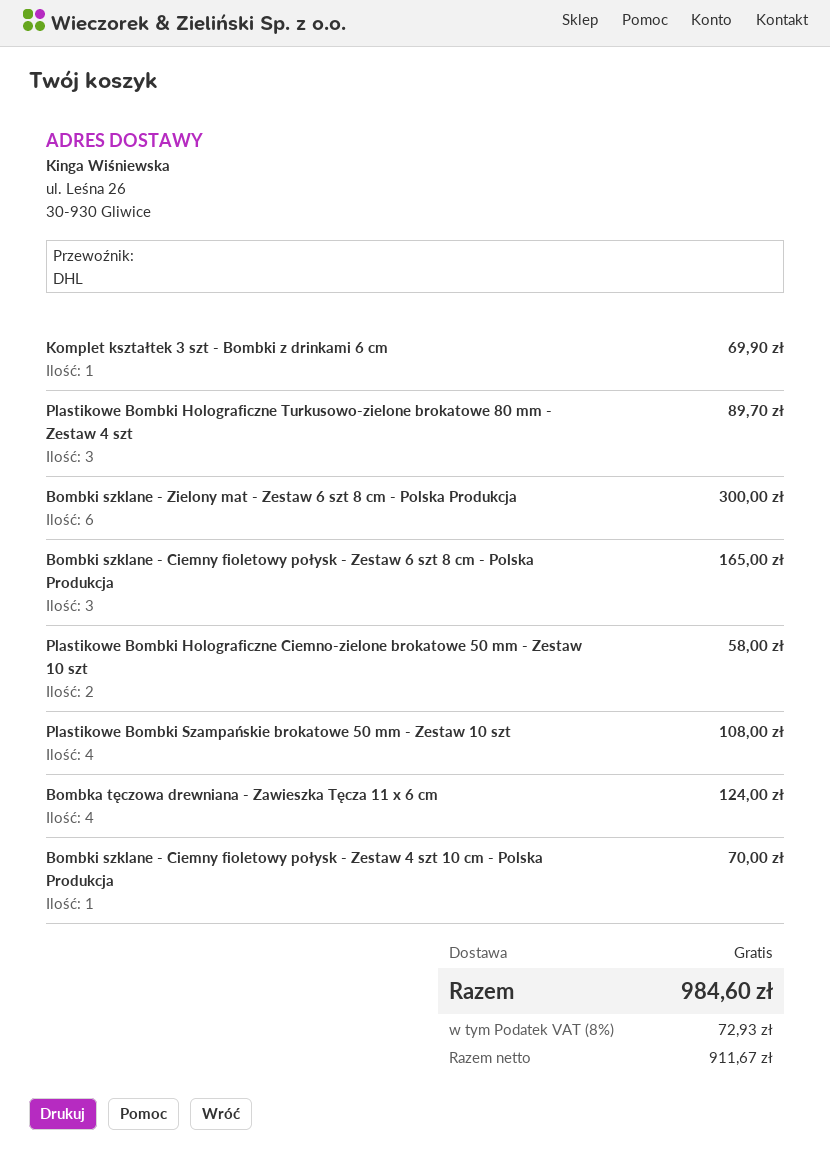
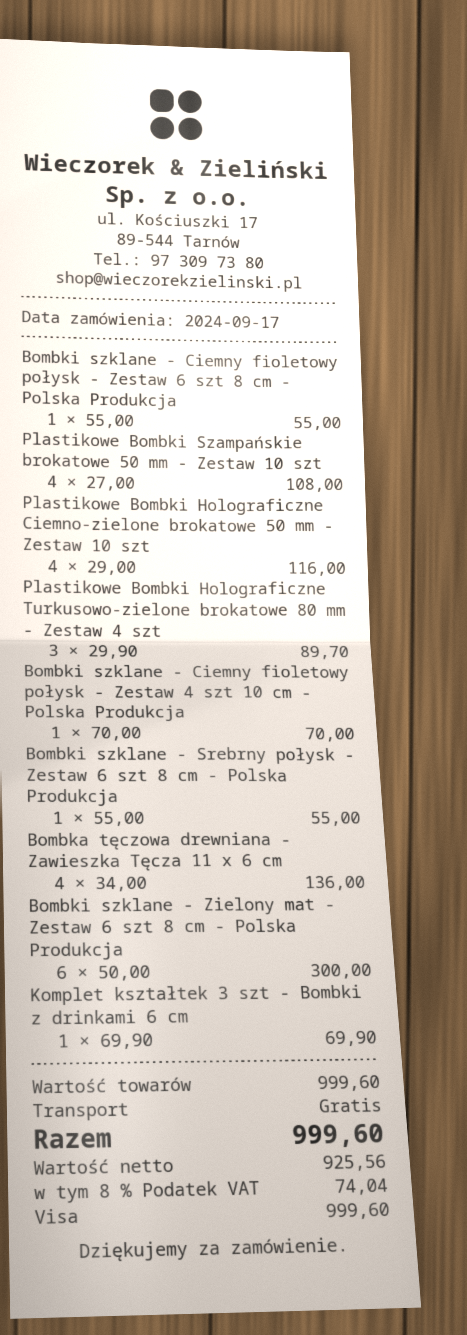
Bombki szklane - Ciemny fioletowy połysk - Zestaw 6 szt 8 cm - Polska Produkcja: 3 for 165.00 -> 1 for 55.00
Plastikowe Bombki Holograficzne Ciemno-zielone brokatowe 50 mm - Zestaw 10 szt: 2 for 58.00 -> 4 for 116.00
Bombka tęczowa drewniana - Zawieszka Tęcza 11 x 6 cm: 4 for 124.00 -> 4 for 136.00
Bombki szklane - Srebrny połysk - Zestaw 6 szt 8 cm - Polska Produkcja: none -> 1 for 55.00
net: 911.67 -> 925.56
tax: 8% = 72.93 -> 8% = 74.04
total: 984.60 -> 999.60

